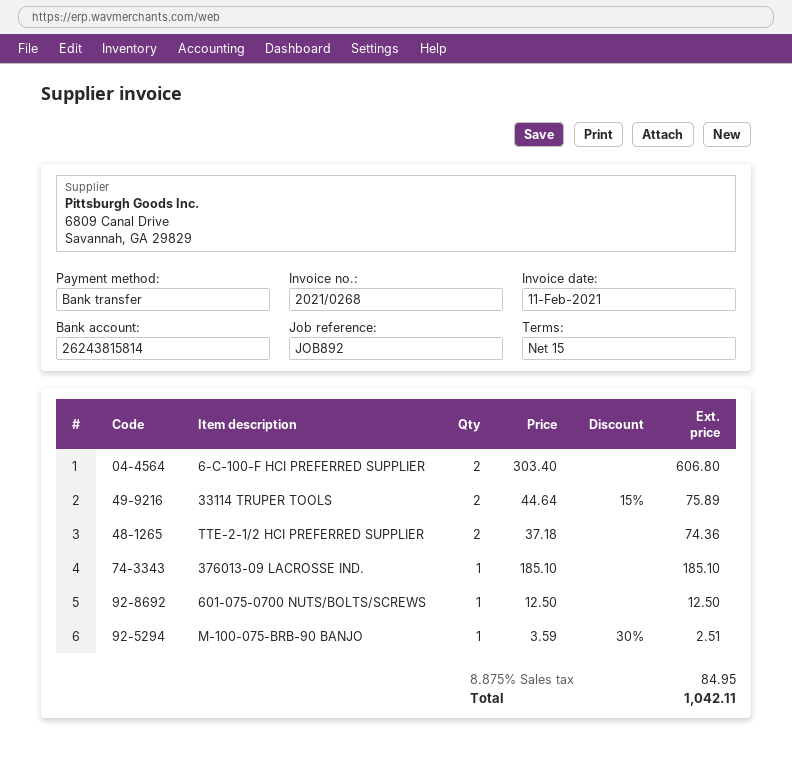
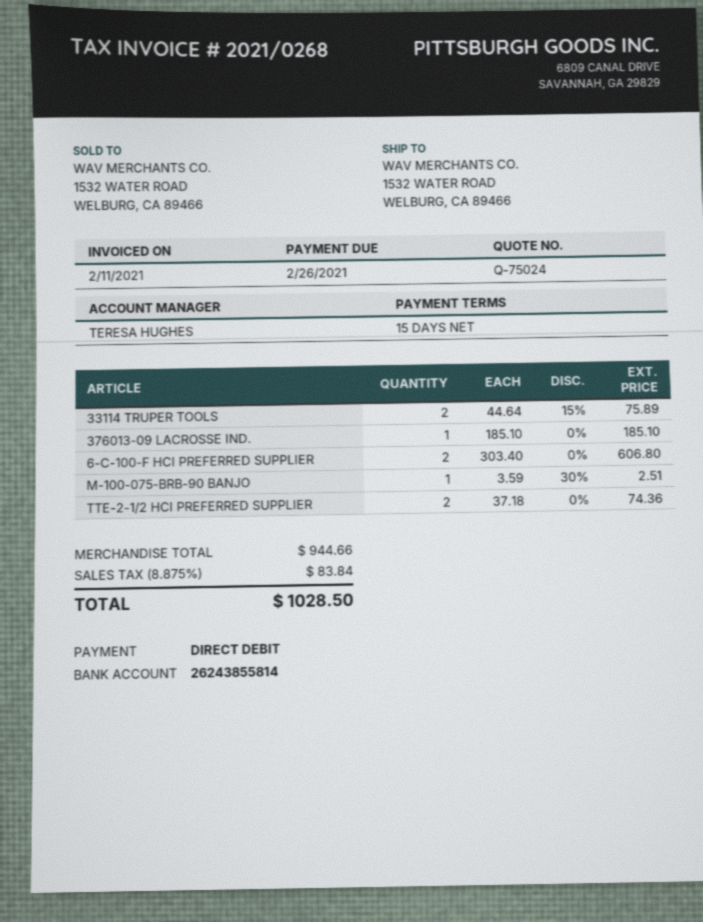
payment method: bank transfer -> direct debit
bank account: 26243815814 -> 26243855814
601-075-0700 NUTS/BOLTS/SCREWS: 1 x 12.50 = 12.50 -> none
tax: 8.875% = 84.95 -> 8.875% = 83.84
total: 1042.11 -> 1028.50

